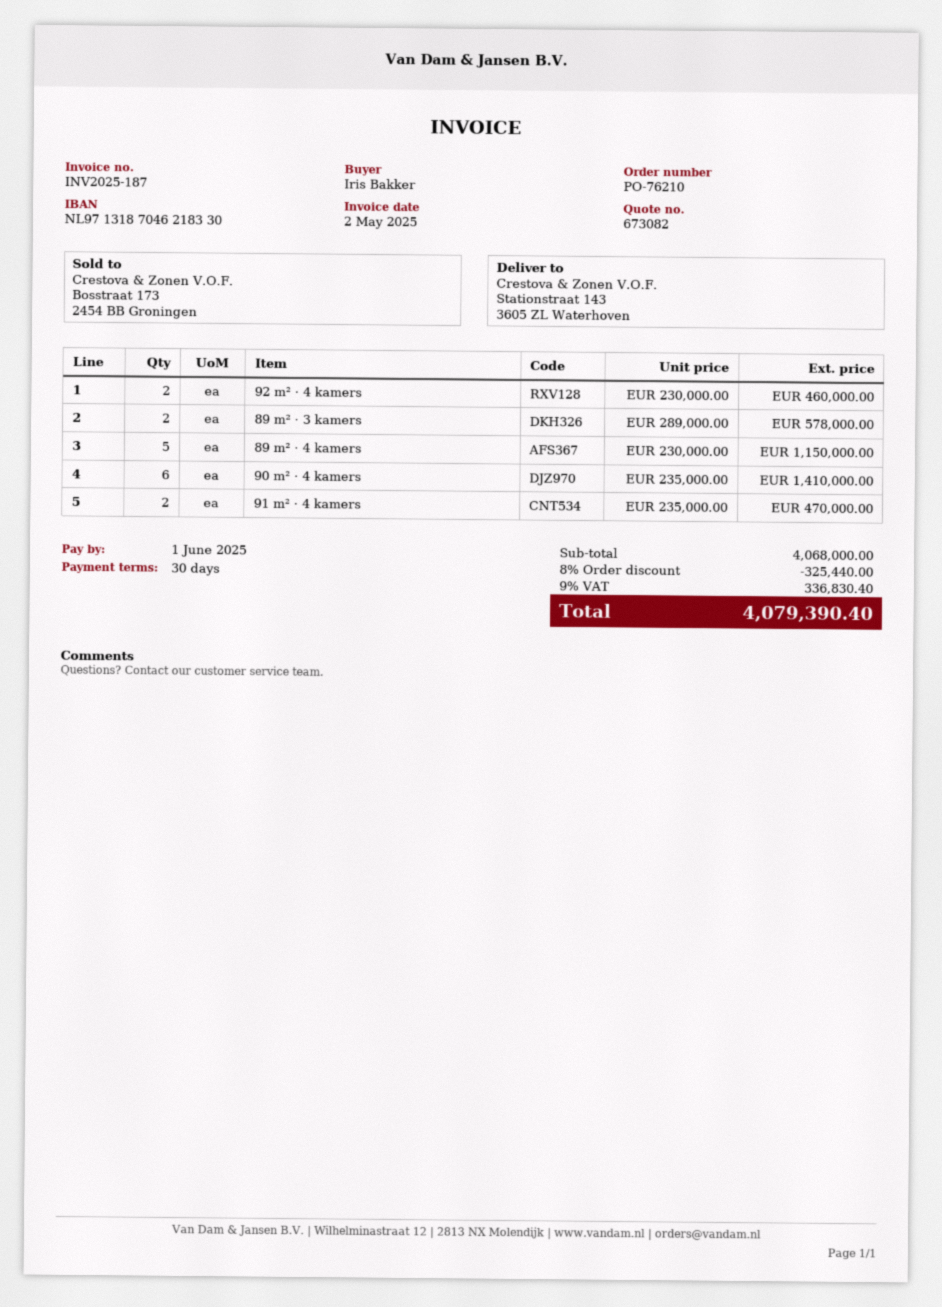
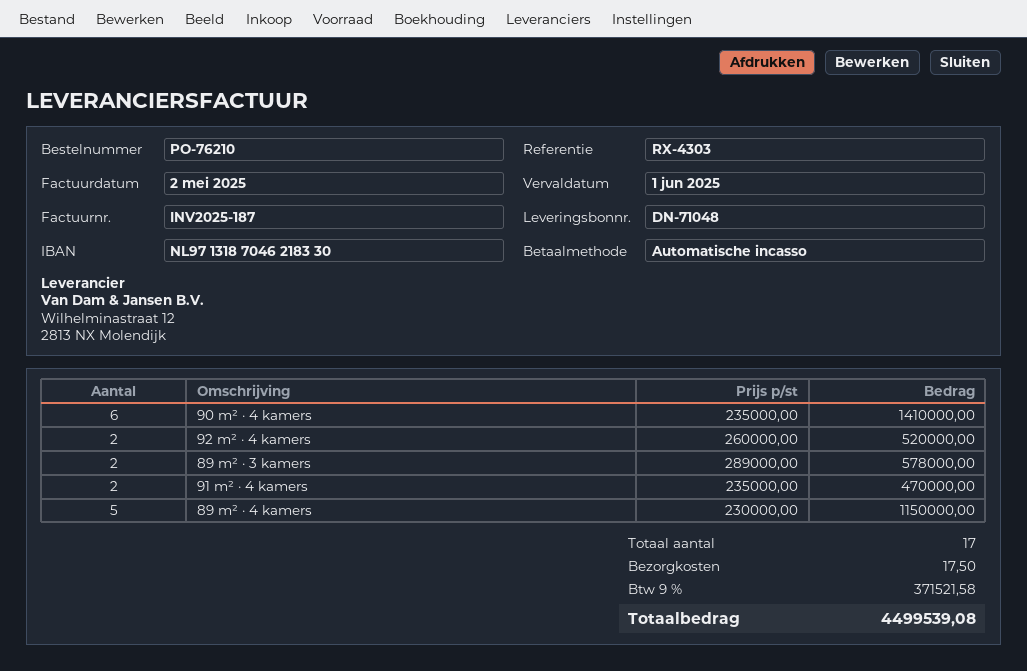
92 m² · 4 kamers: 2 x 230000.00 = 460000.00 -> 2 x 260000.00 = 520000.00
discount: 8% = 325440.00 -> none
shipping: none -> 17.50
tax: 9% = 336830.40 -> 9% = 371521.58
total: 4079390.40 -> 4499539.08

